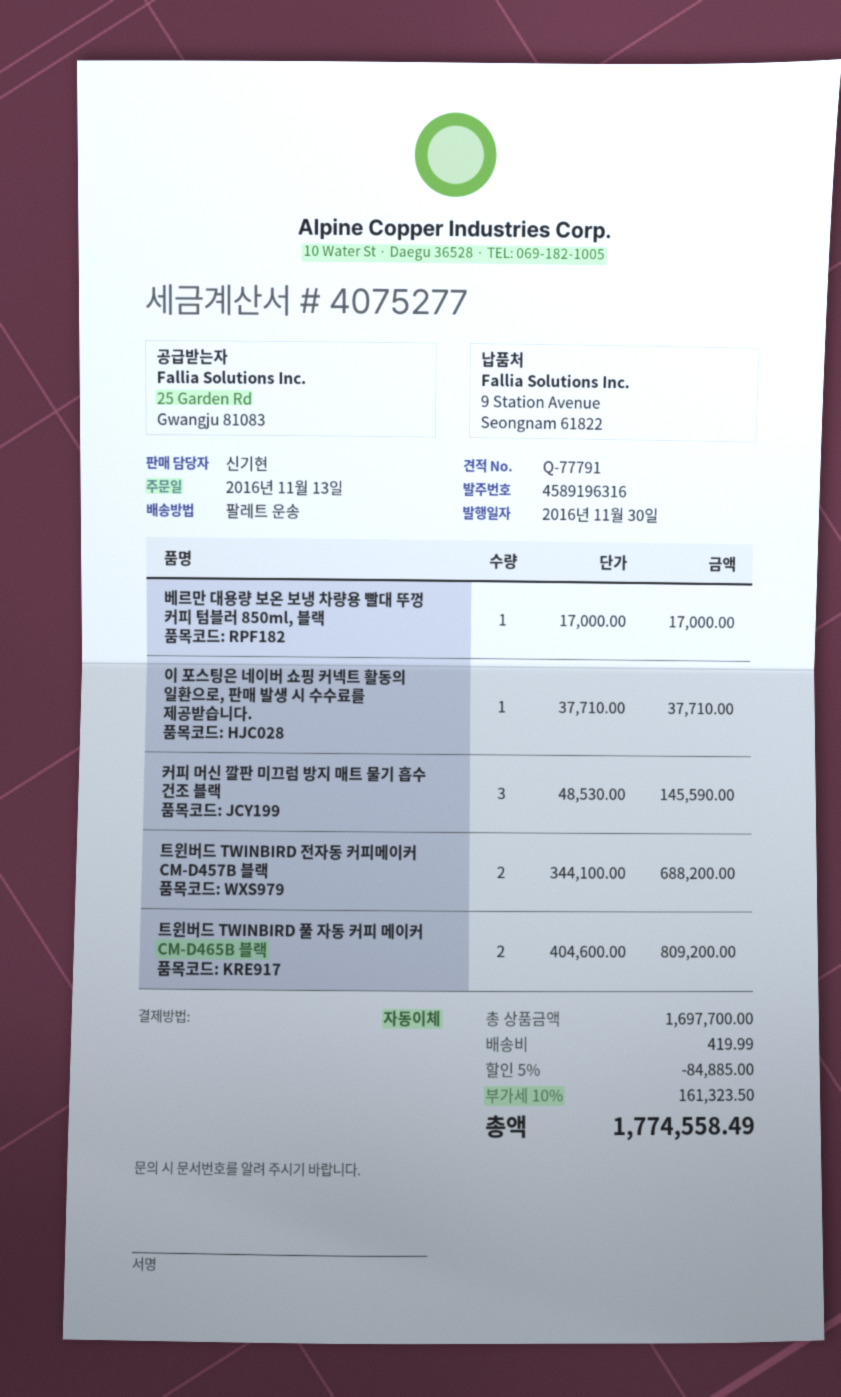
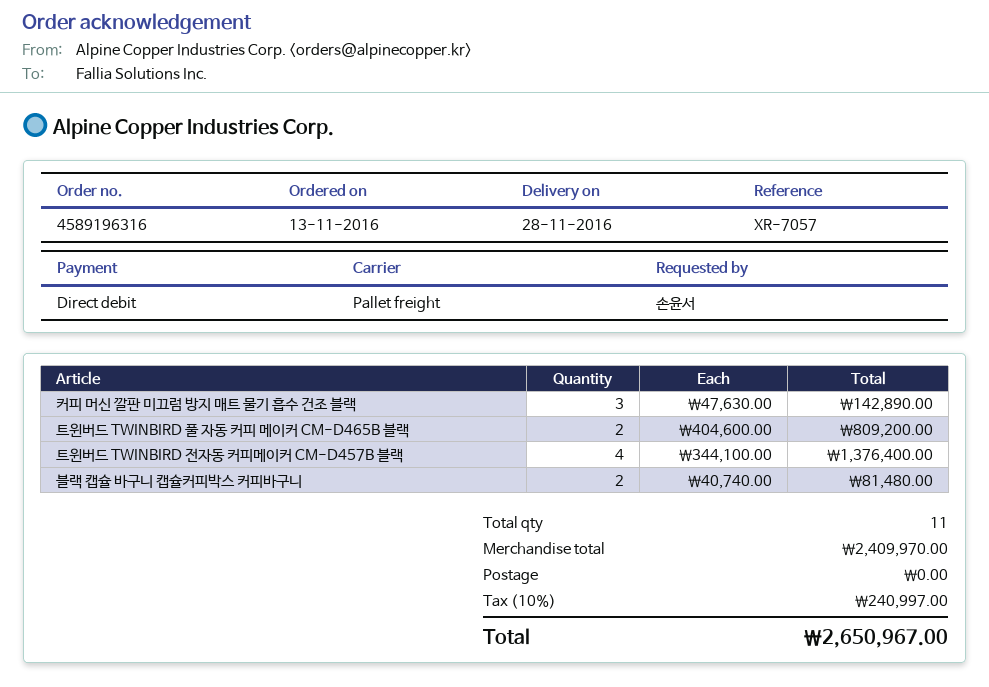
베르만 대용량 보온 보냉 차량용 빨대 뚜껑 커피 텀블러 850ml, 블랙: 1 x 17000.00 = 17000.00 -> none
이 포스팅은 네이버 쇼핑 커넥트 활동의 일환으로, 판매 발생 시 수수료를 제공받습니다.: 1 x 37710.00 = 37710.00 -> none
커피 머신 깔판 미끄럼 방지 매트 물기 흡수 건조 블랙: 3 x 48530.00 = 145590.00 -> 3 x 47630.00 = 142890.00
트윈버드 TWINBIRD 전자동 커피메이커 CM-D457B 블랙: 2 x 344100.00 = 688200.00 -> 4 x 344100.00 = 1376400.00
블랙 캡슐 바구니 캡슐커피박스 커피바구니: none -> 2 x 40740.00 = 81480.00
subtotal: 1697700.00 -> 2409970.00
discount: 5% = 84885.00 -> none
shipping: 419.99 -> 0.00
tax: 10% = 161323.50 -> 10% = 240997.00
total: 1774558.49 -> 2650967.00

